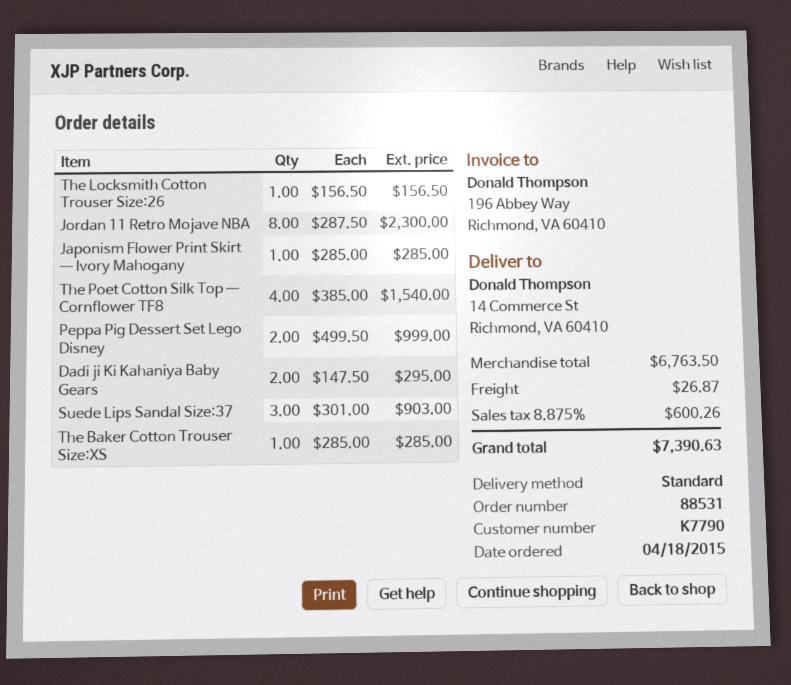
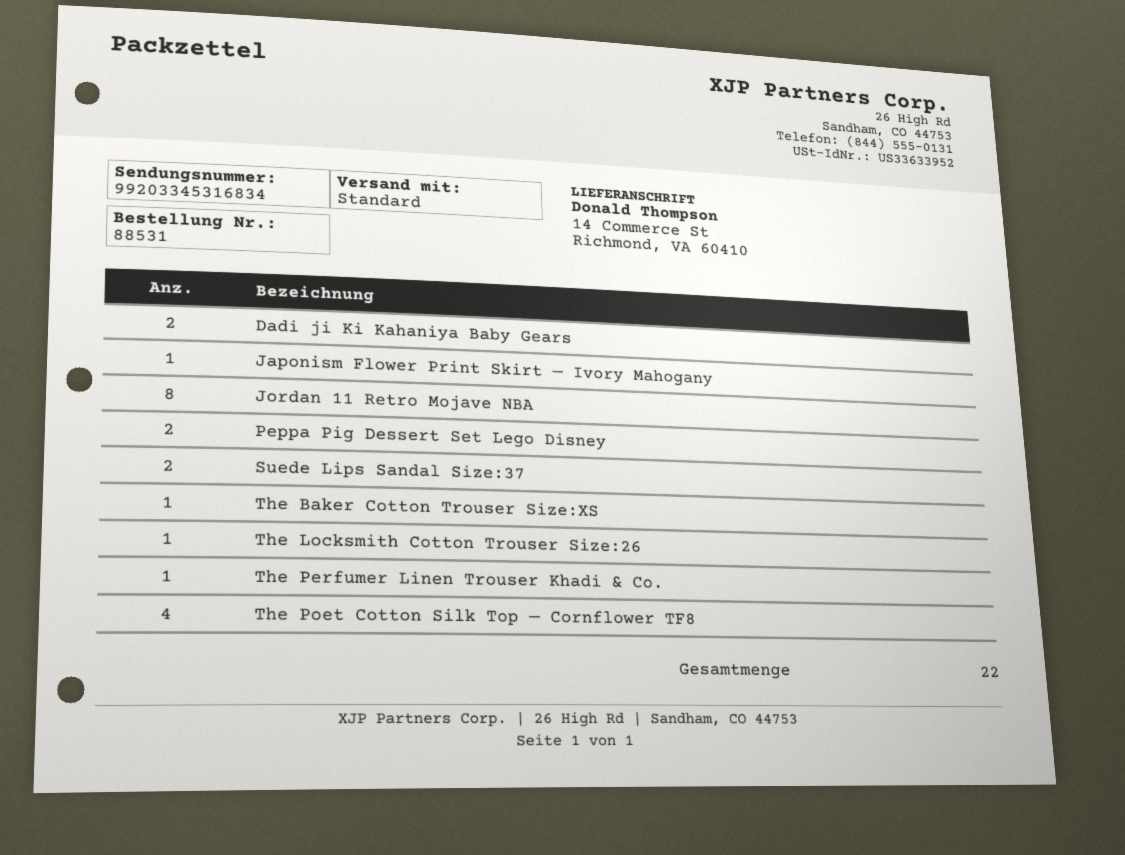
Suede Lips Sandal Size:37: 3 -> 2
The Perfumer Linen Trouser Khadi & Co.: none -> 1

